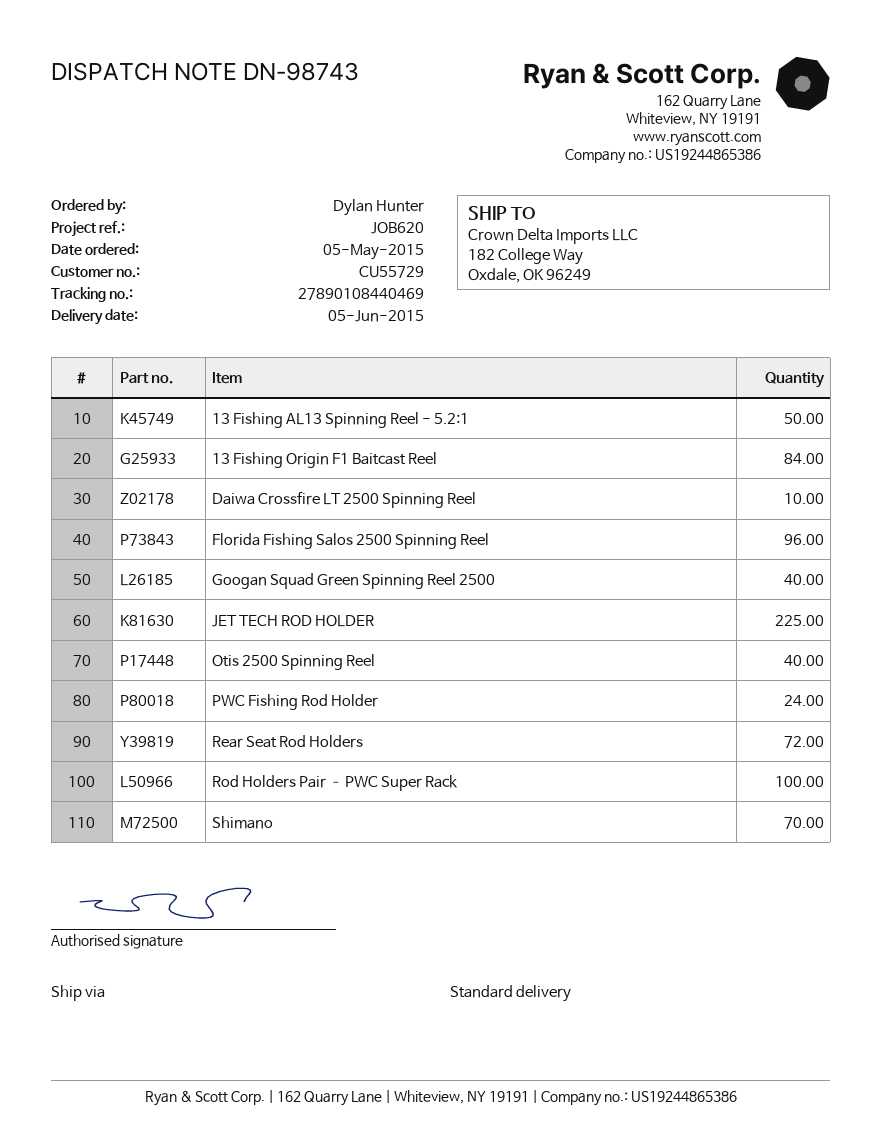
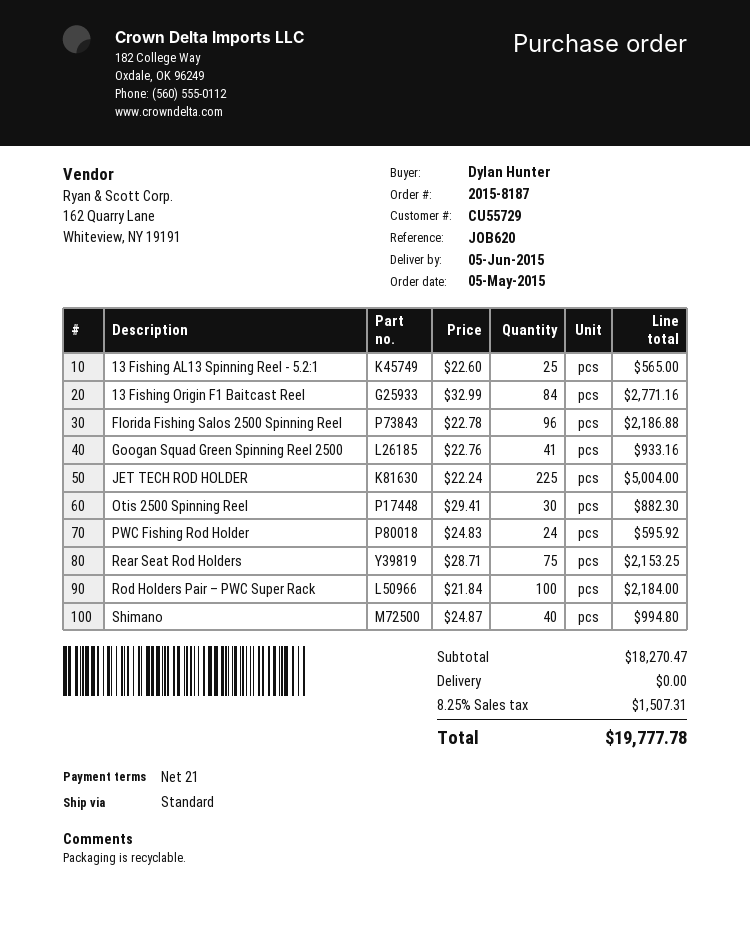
13 Fishing AL13 Spinning Reel - 5.2:1: 50 -> 25
Daiwa Crossfire LT 2500 Spinning Reel: 10 -> none
Googan Squad Green Spinning Reel 2500: 40 -> 41
Otis 2500 Spinning Reel: 40 -> 30
Rear Seat Rod Holders: 72 -> 75
Shimano: 70 -> 40

